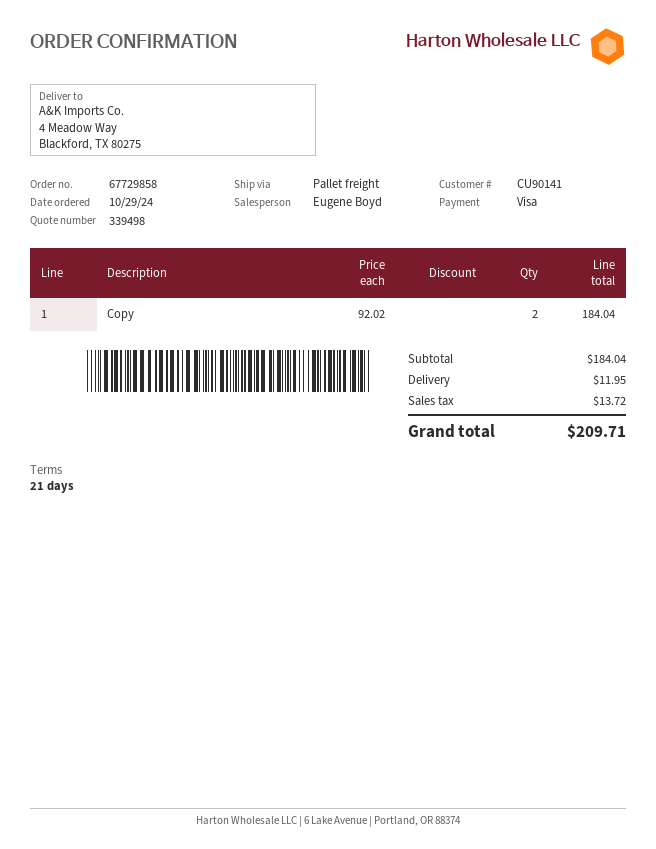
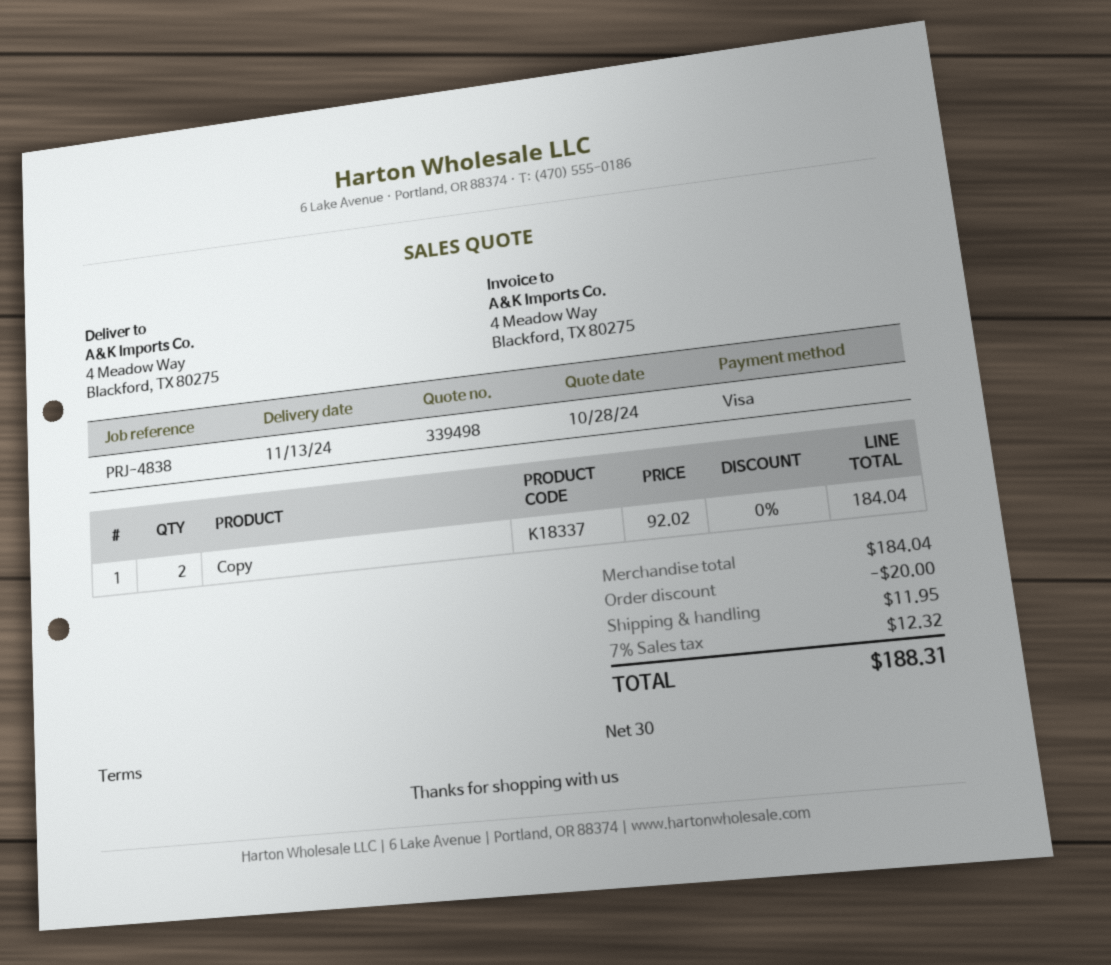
payment terms: 21 days -> 30 days
discount: none -> 20.00
tax: 13.72 -> 12.32
total: 209.71 -> 188.31

